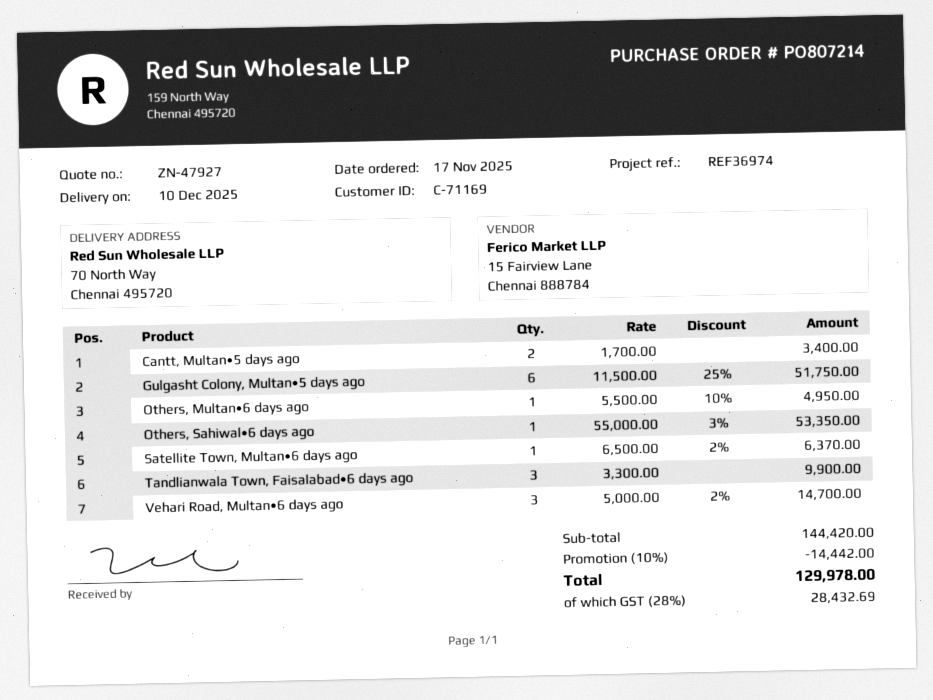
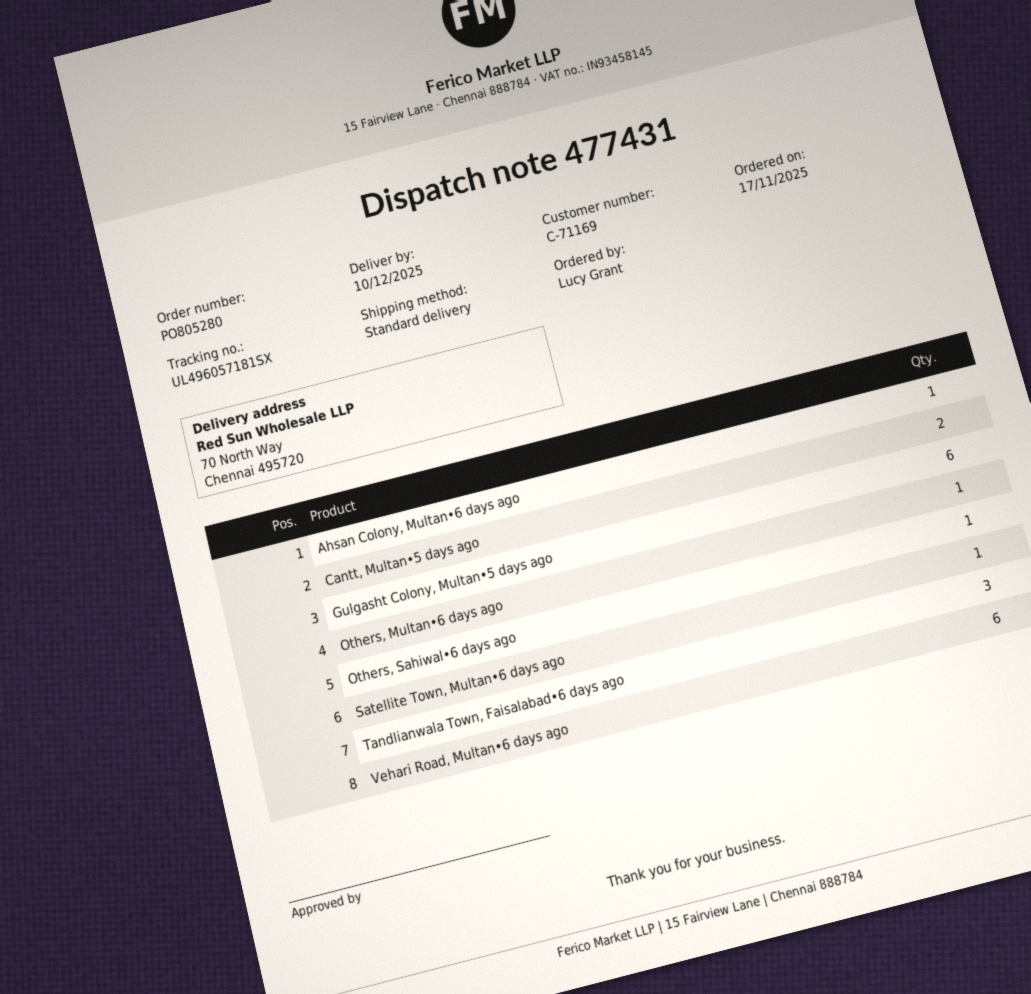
order number: PO807214 -> PO805280
Vehari Road, Multan•6 days ago: 3 -> 6
Ahsan Colony, Multan•6 days ago: none -> 1

